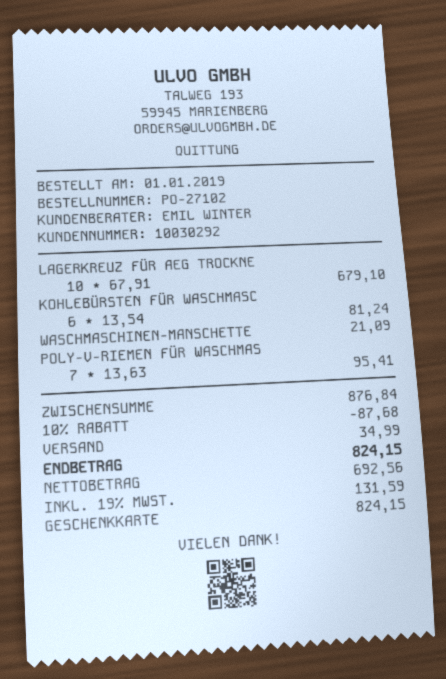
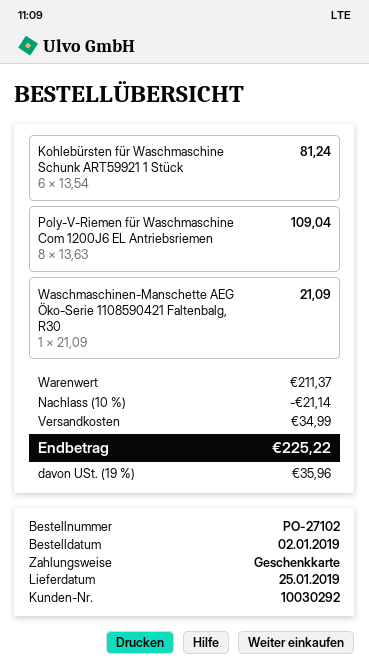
order date: 2019-01-01 -> 2019-01-02
LAGERKREUZ FÜR AEG TROCKNE: 10 x 67.91 = 679.10 -> none
POLY-V-RIEMEN FÜR WASCHMAS: 7 x 13.63 = 95.41 -> 8 x 13.63 = 109.04
subtotal: 876.84 -> 211.37
discount: 10% = 87.68 -> 10% = 21.14
tax: 19% = 131.59 -> 19% = 35.96
total: 824.15 -> 225.22

